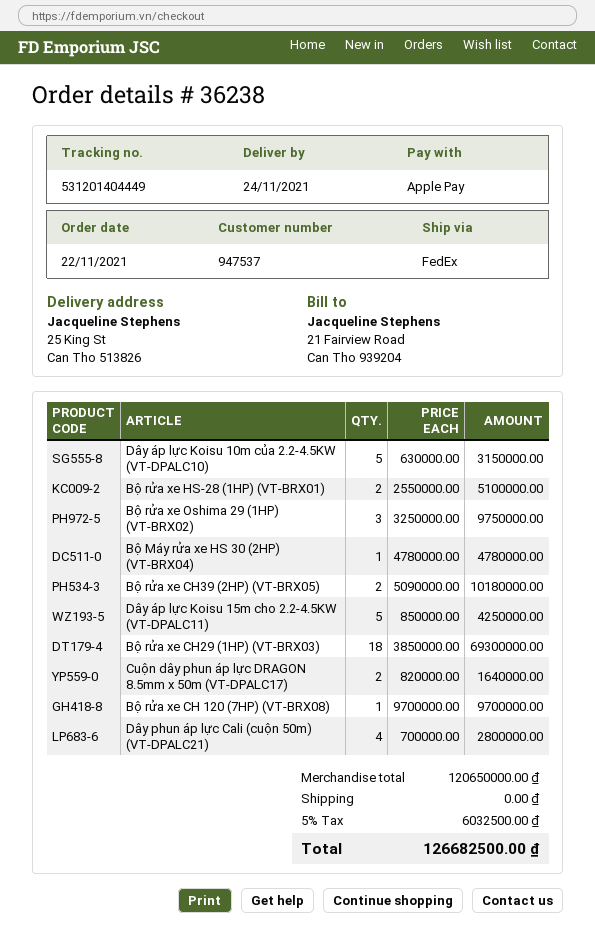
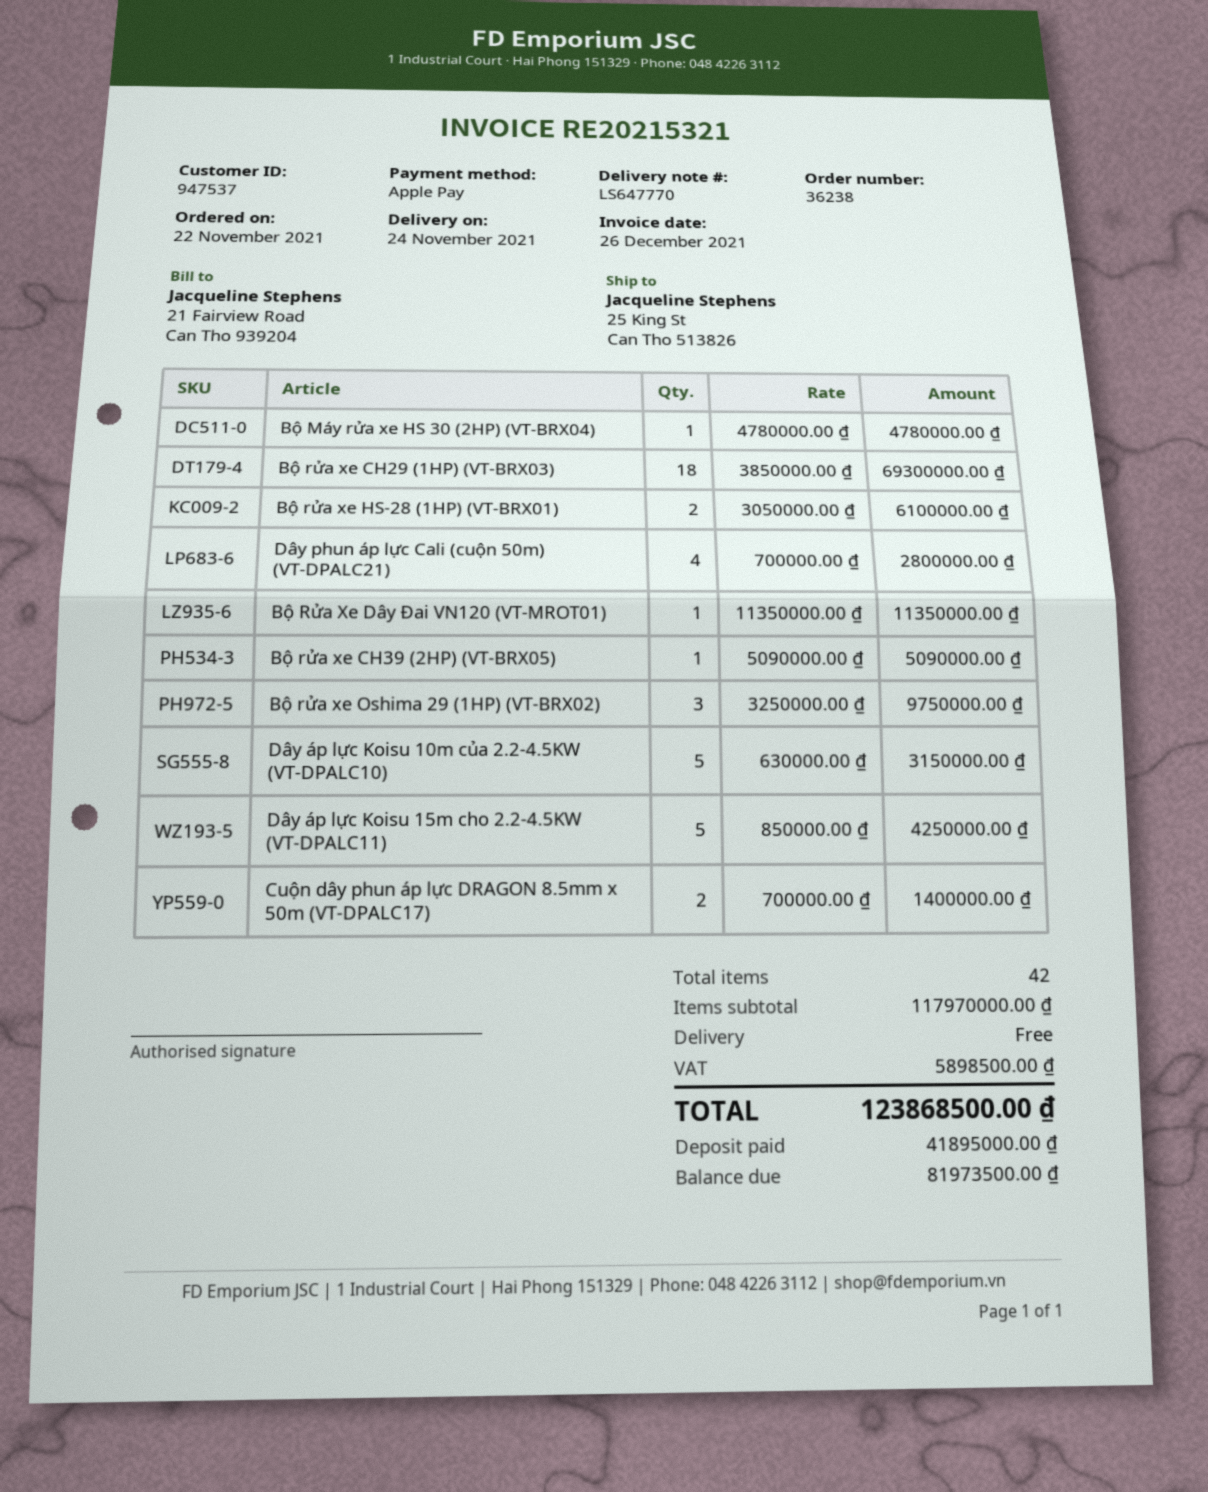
Bộ rửa xe HS-28 (1HP) (VT-BRX01): 2 x 2550000.00 = 5100000.00 -> 2 x 3050000.00 = 6100000.00
Bộ rửa xe CH39 (2HP) (VT-BRX05): 2 x 5090000.00 = 10180000.00 -> 1 x 5090000.00 = 5090000.00
Cuộn dây phun áp lực DRAGON 8.5mm x 50m (VT-DPALC17): 2 x 820000.00 = 1640000.00 -> 2 x 700000.00 = 1400000.00
Bộ rửa xe CH 120 (7HP) (VT-BRX08): 1 x 9700000.00 = 9700000.00 -> none
Bộ Rửa Xe Dây Đai VN120 (VT-MROT01): none -> 1 x 11350000.00 = 11350000.00
subtotal: 120650000.00 -> 117970000.00
tax: 6032500.00 -> 5898500.00
total: 126682500.00 -> 123868500.00

